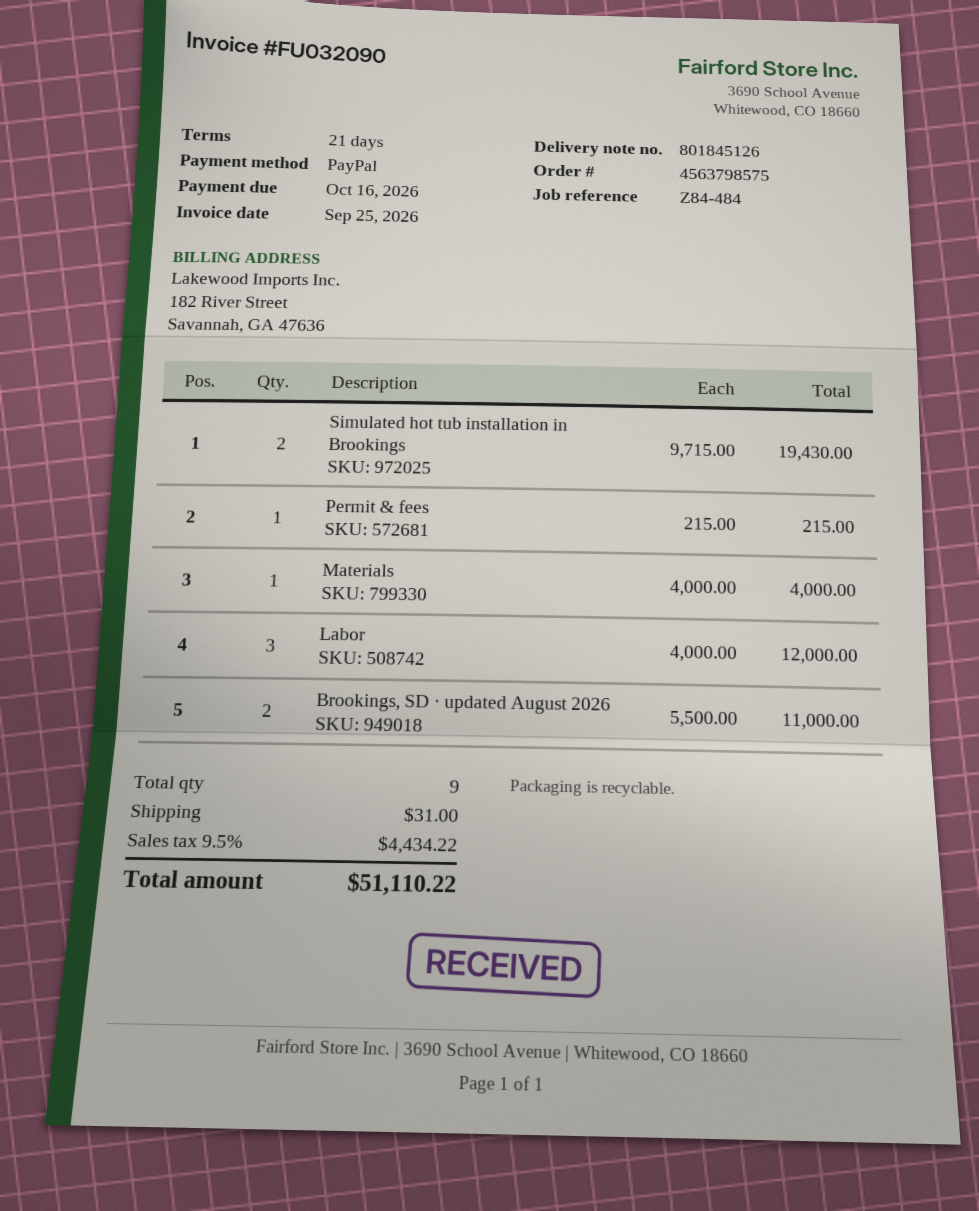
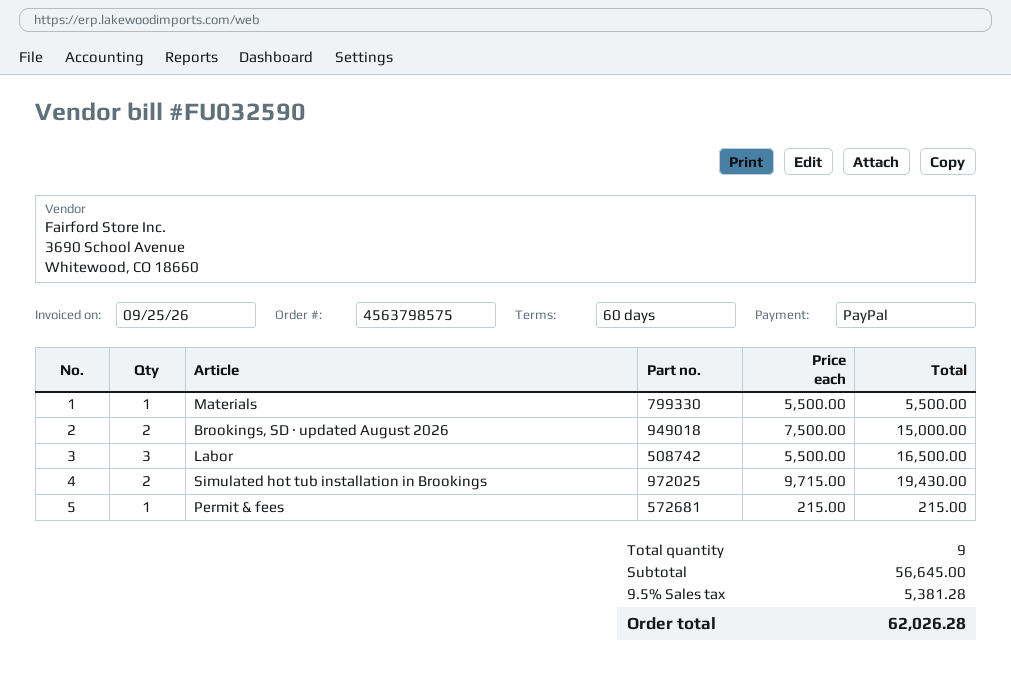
invoice number: FU032090 -> FU032590
payment terms: 21 days -> 60 days
Materials: 1 x 4000.00 = 4000.00 -> 1 x 5500.00 = 5500.00
Labor: 3 x 4000.00 = 12000.00 -> 3 x 5500.00 = 16500.00
Brookings, SD · updated August 2026: 2 x 5500.00 = 11000.00 -> 2 x 7500.00 = 15000.00
shipping: 31.00 -> none
tax: 9.5% = 4434.22 -> 9.5% = 5381.28
total: 51110.22 -> 62026.28

